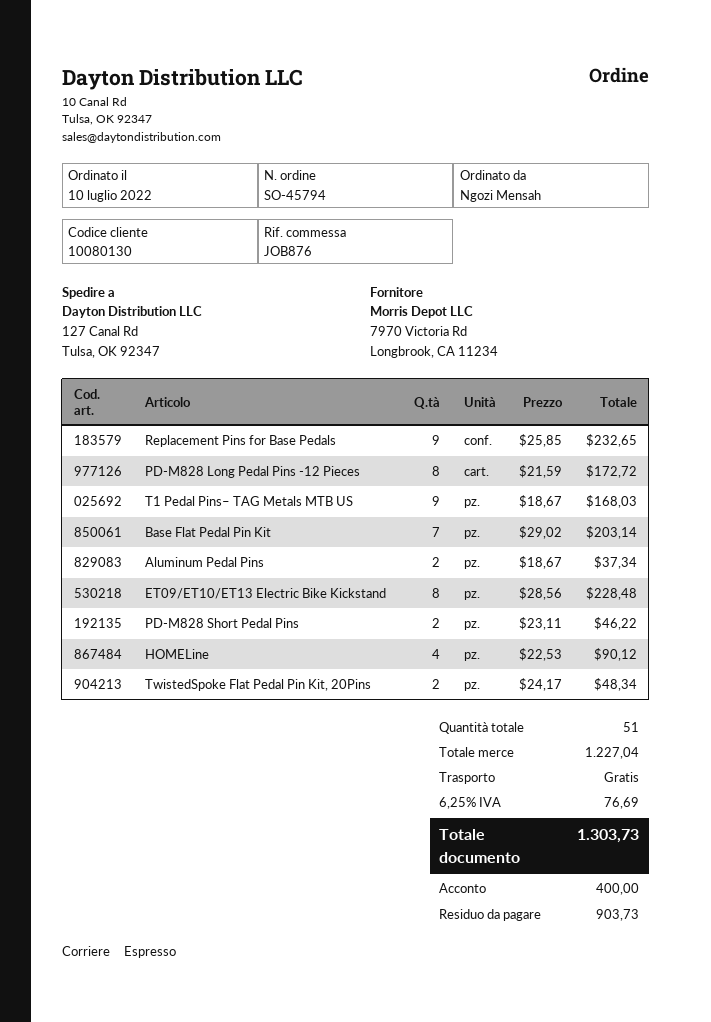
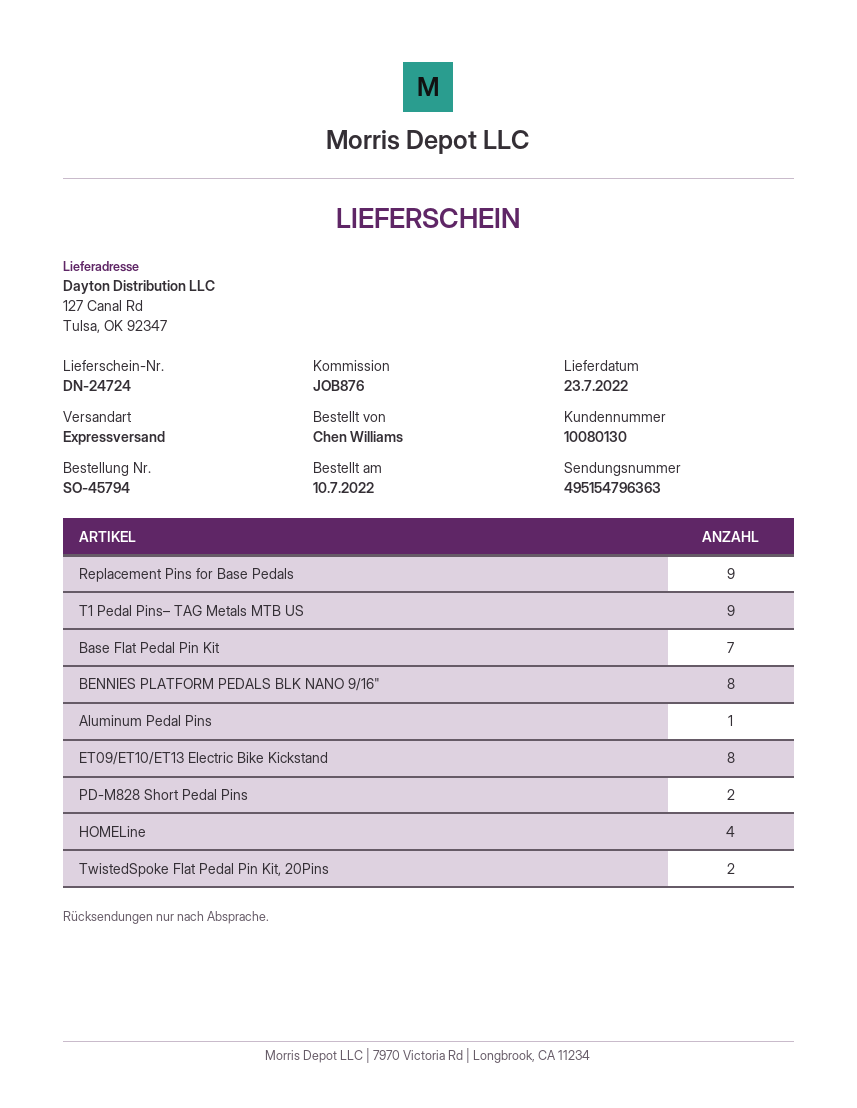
ordered by: Ngozi Mensah -> Chen Williams
PD-M828 Long Pedal Pins -12 Pieces: 8 -> none
Aluminum Pedal Pins: 2 -> 1
BENNIES PLATFORM PEDALS BLK NANO 9/16": none -> 8

